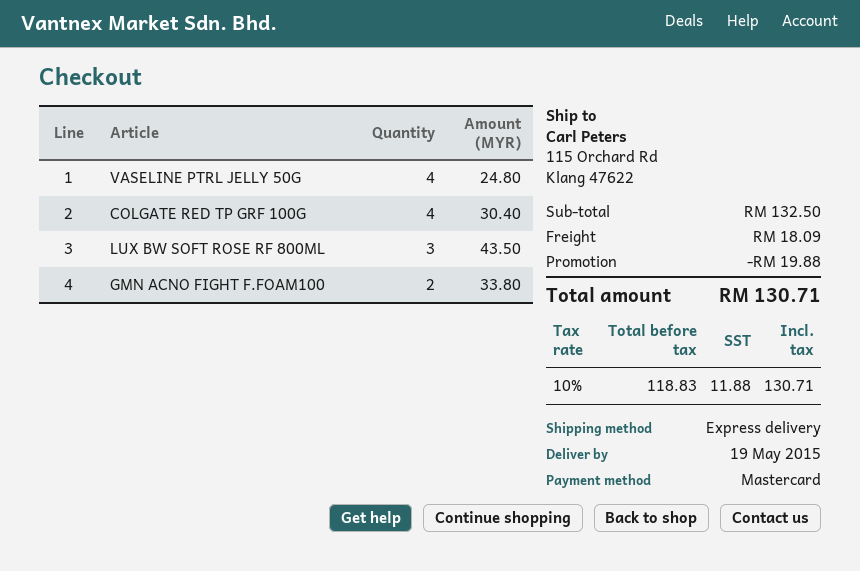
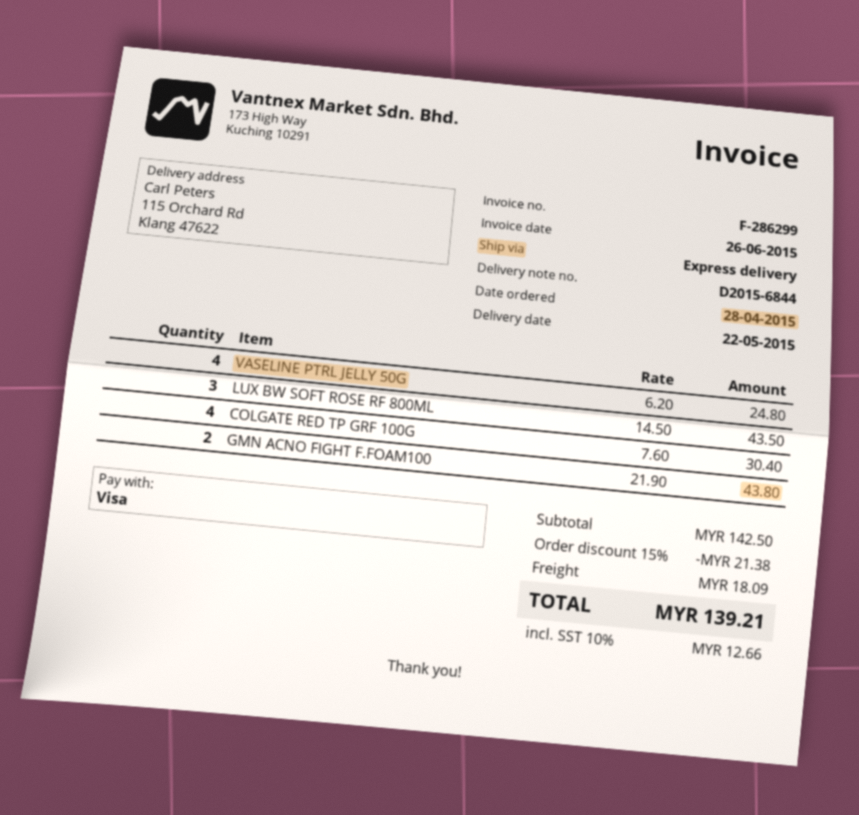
delivery date: 2015-05-19 -> 2015-05-22
payment method: Mastercard -> Visa
GMN ACNO FIGHT F.FOAM100: 2 for 33.80 -> 2 for 43.80
subtotal: 132.50 -> 142.50
discount: 19.88 -> 21.38
tax: 10% = 11.88 -> 10% = 12.66
total: 130.71 -> 139.21

